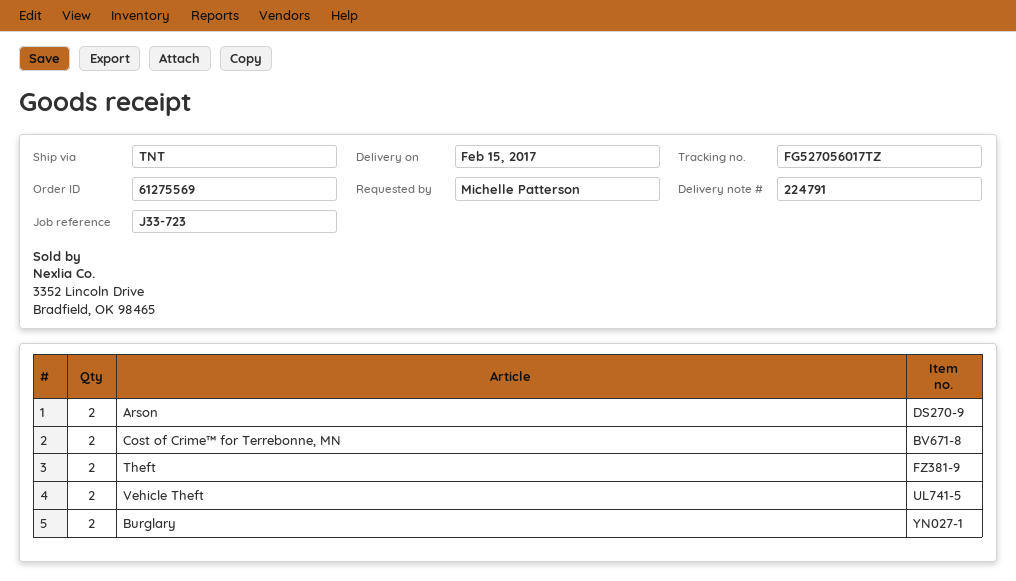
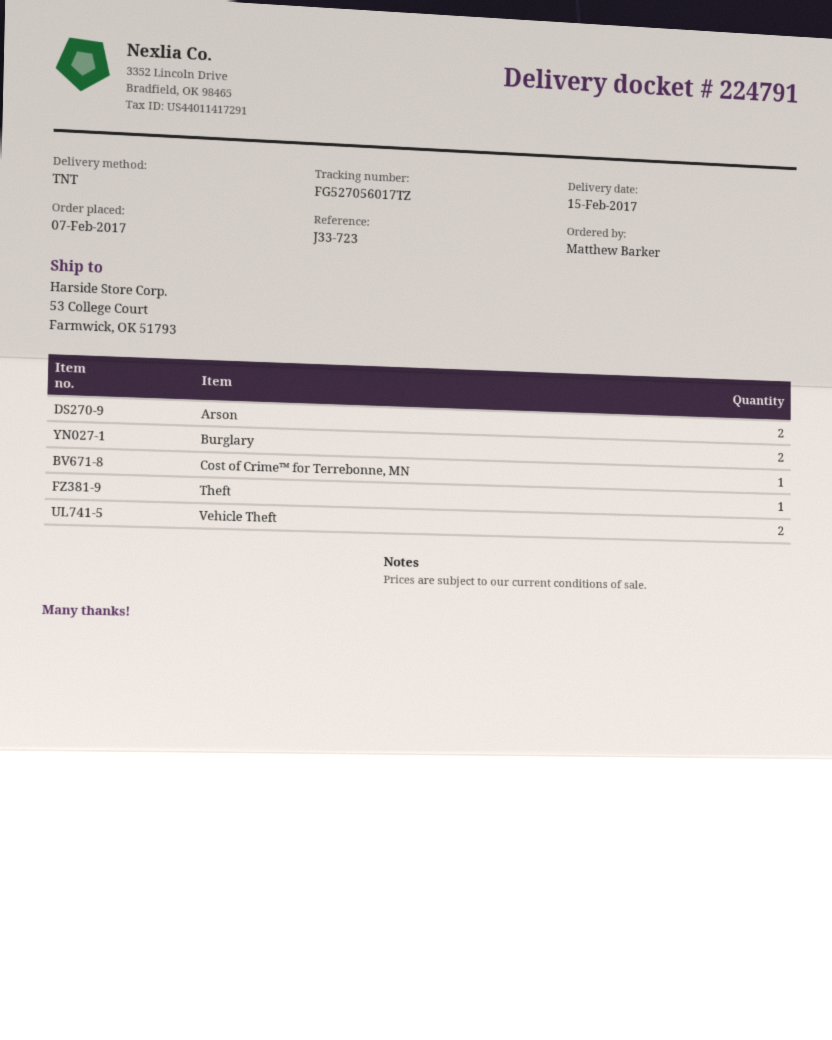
ordered by: Michelle Patterson -> Matthew Barker
Cost of Crime™ for Terrebonne, MN: 2 -> 1
Theft: 2 -> 1

